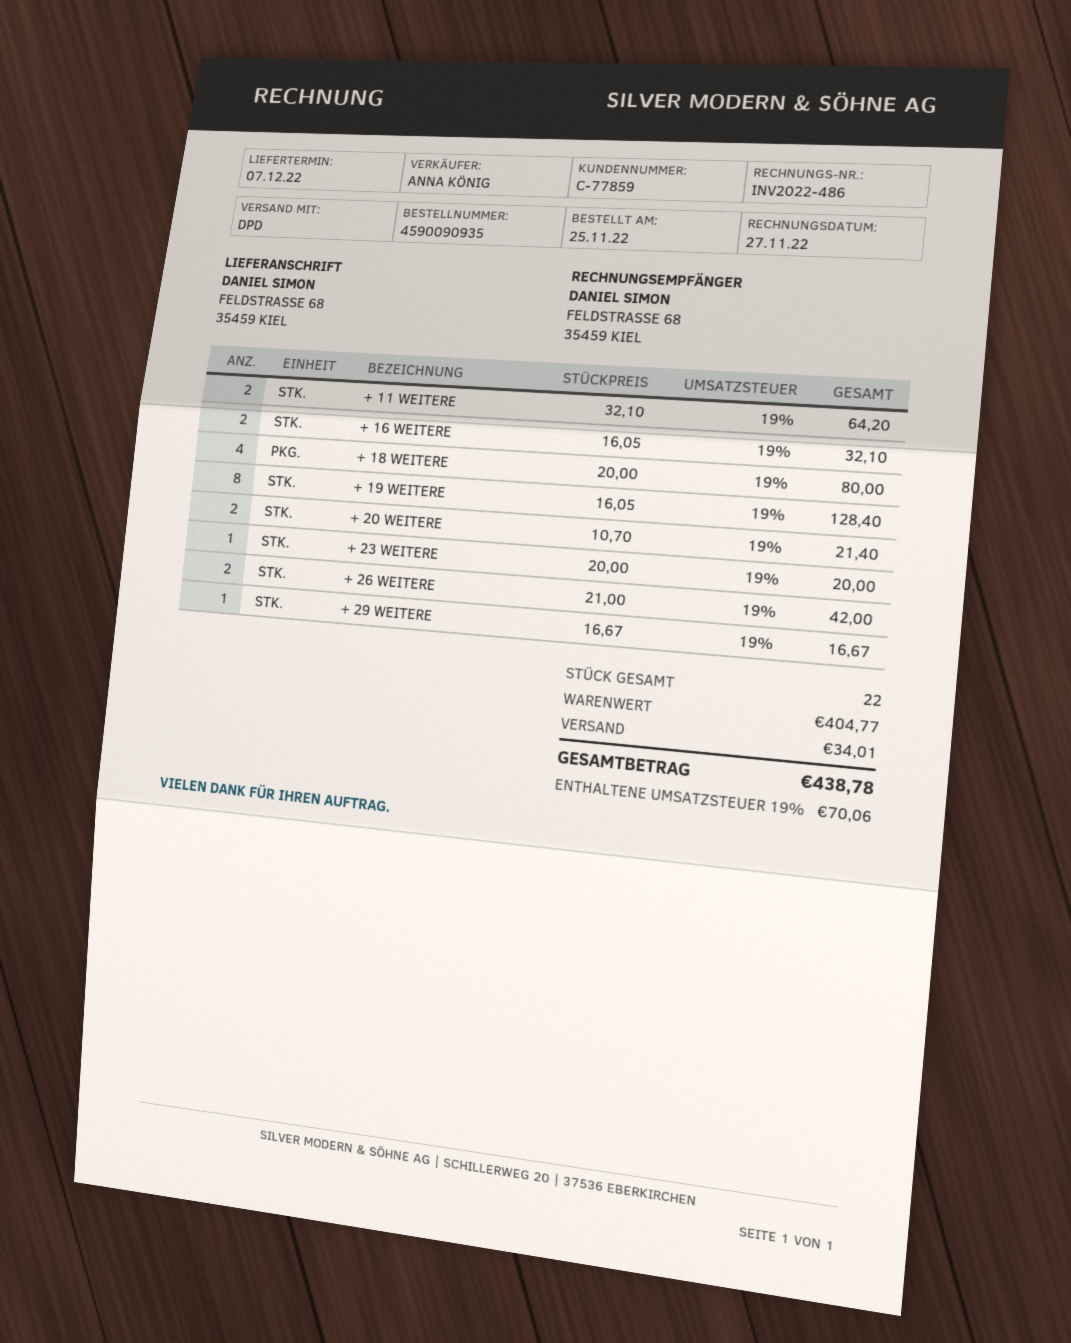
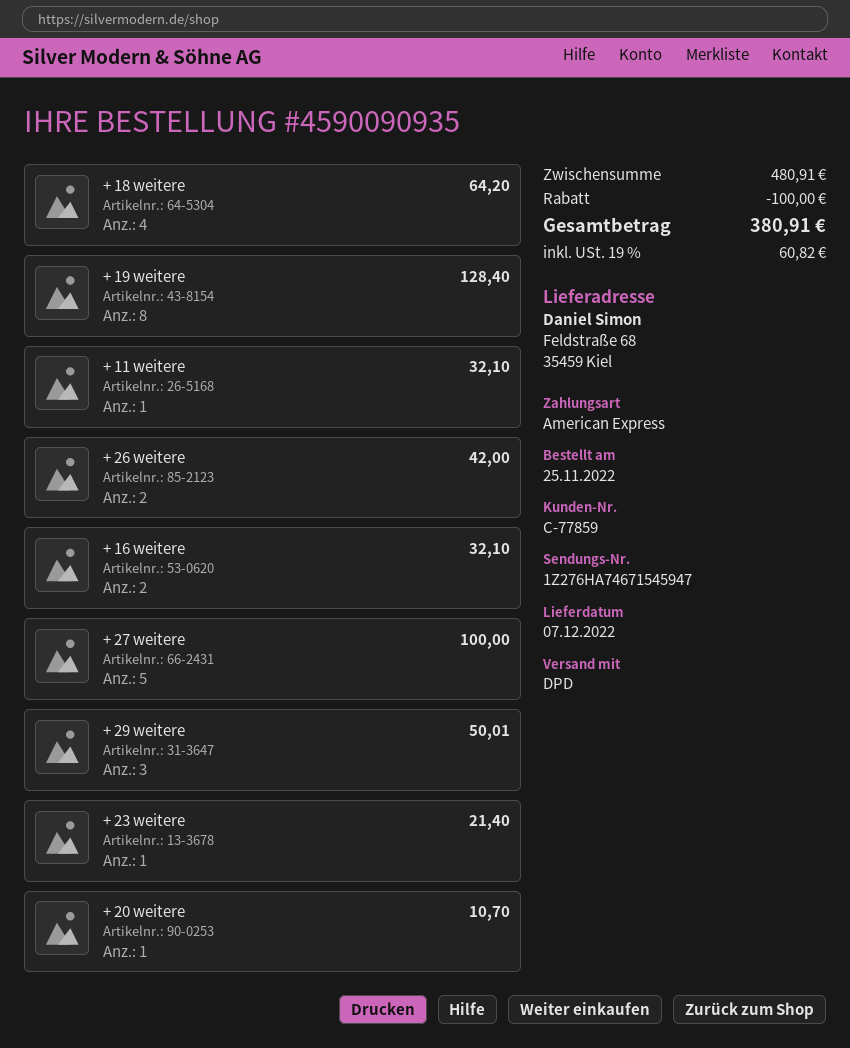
+ 11 WEITERE: 2 for 64.20 -> 1 for 32.10
+ 18 WEITERE: 4 for 80.00 -> 4 for 64.20
+ 20 WEITERE: 2 for 21.40 -> 1 for 10.70
+ 23 WEITERE: 1 for 20.00 -> 1 for 21.40
+ 29 WEITERE: 1 for 16.67 -> 3 for 50.01
+ 27 weitere: none -> 5 for 100.00
subtotal: 404.77 -> 480.91
discount: none -> 100.00
shipping: 34.01 -> none
tax: 19% = 70.06 -> 19% = 60.82
total: 438.78 -> 380.91

